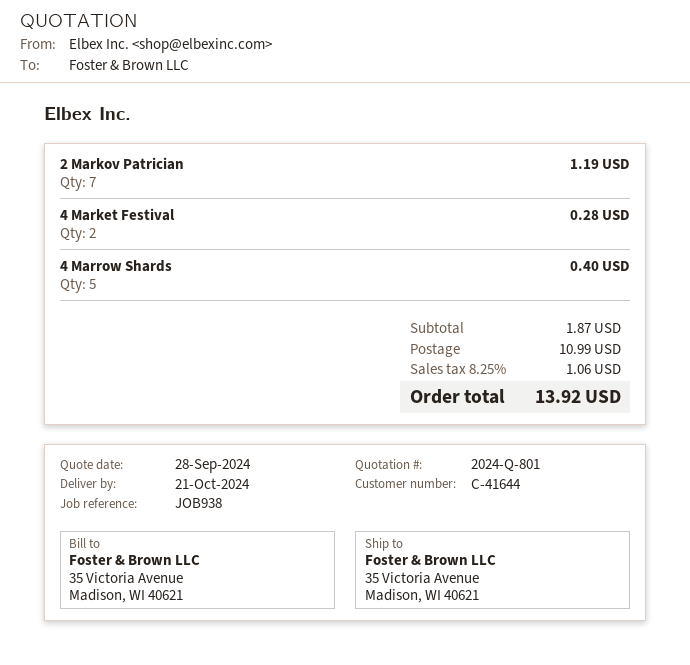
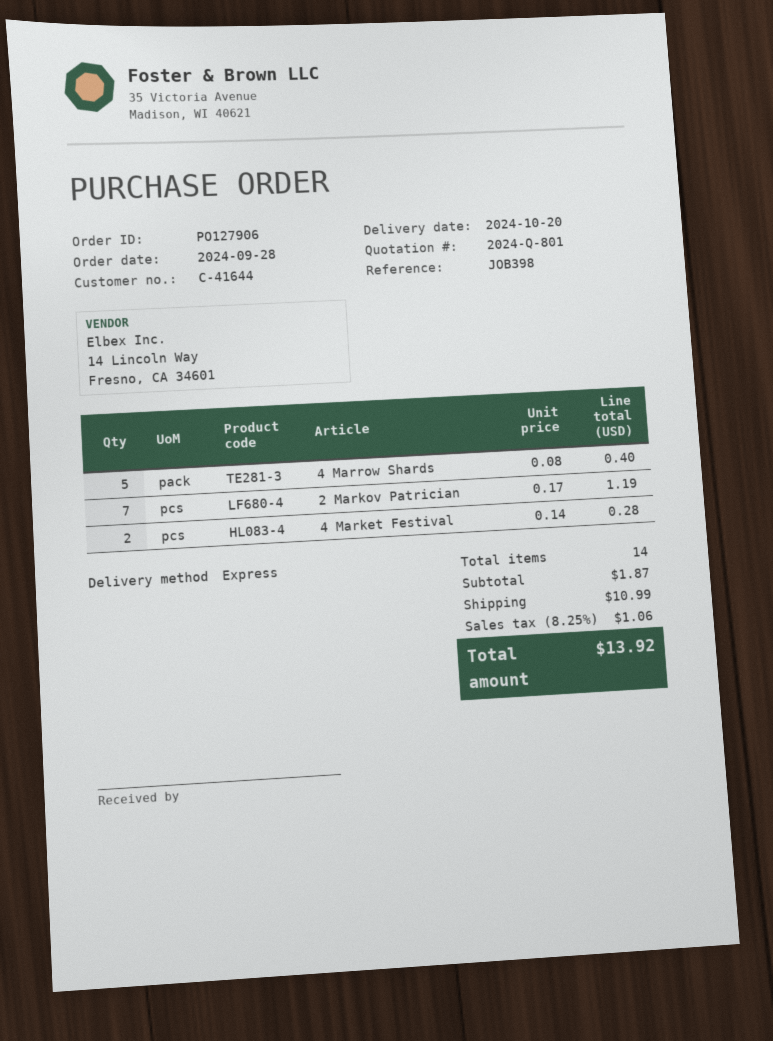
delivery date: 2024-10-21 -> 2024-10-20
reference: JOB938 -> JOB398

